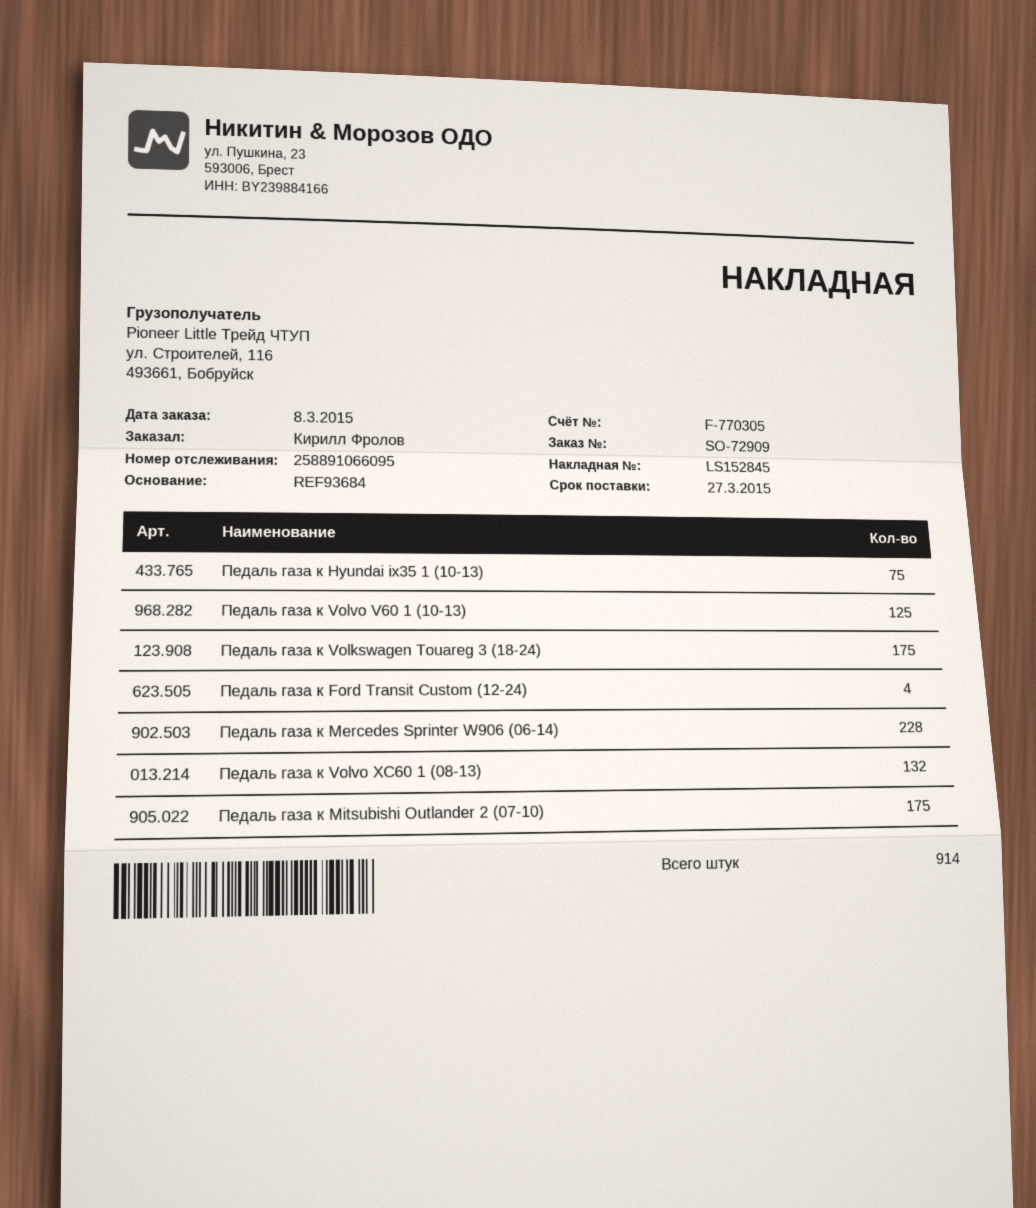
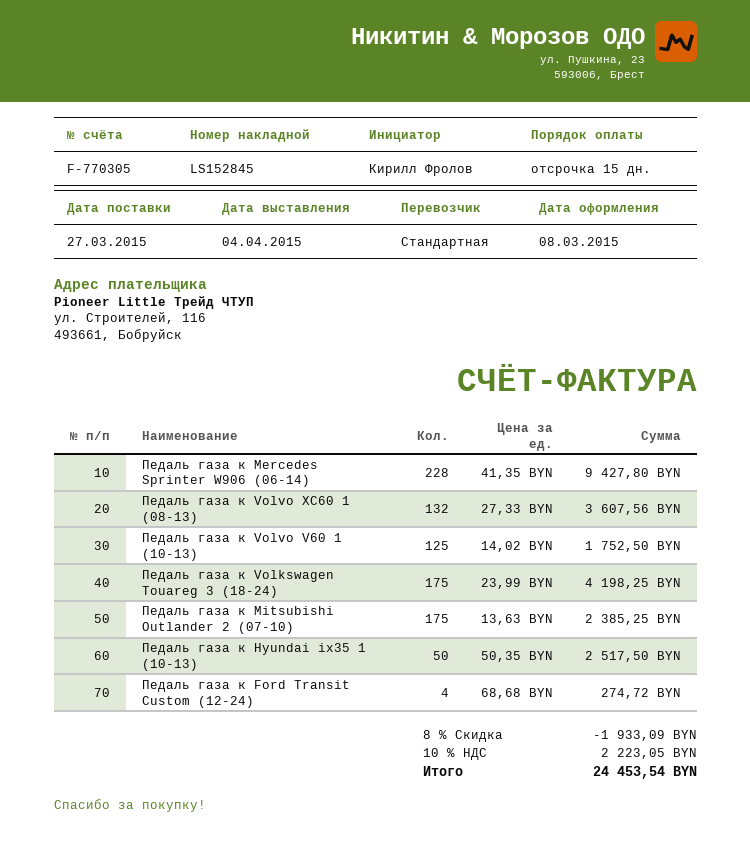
Педаль газа к Hyundai ix35 1 (10-13): 75 -> 50

